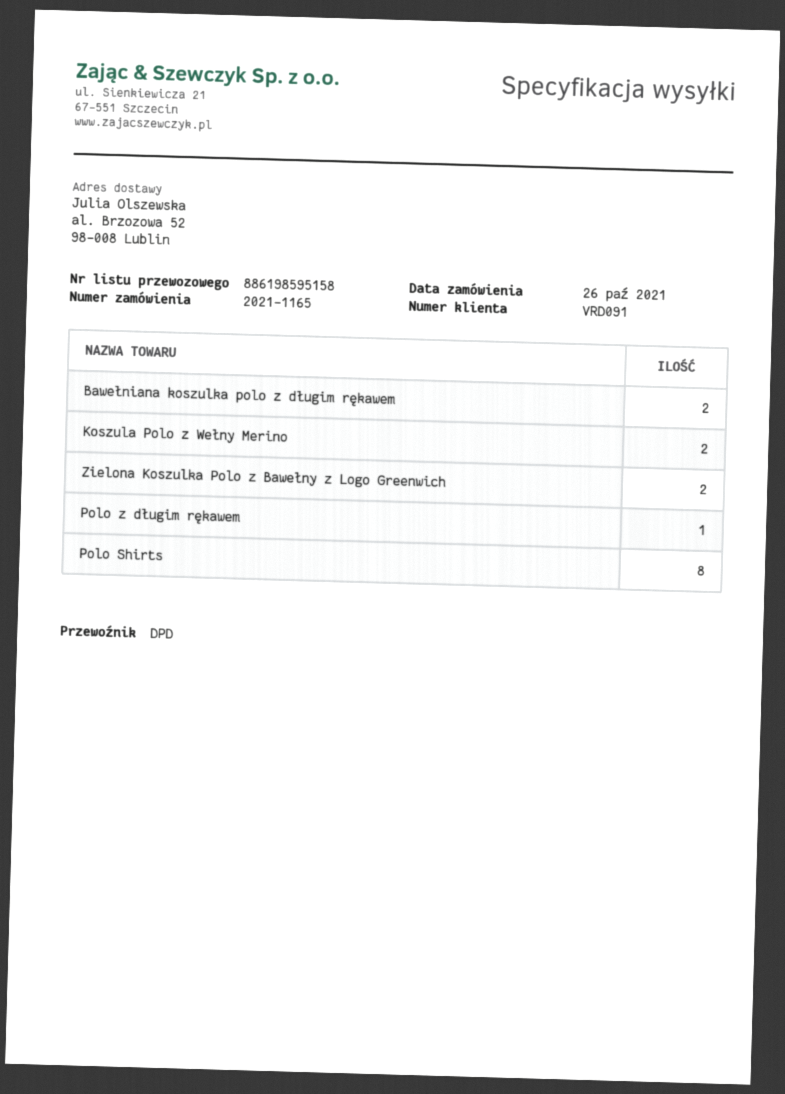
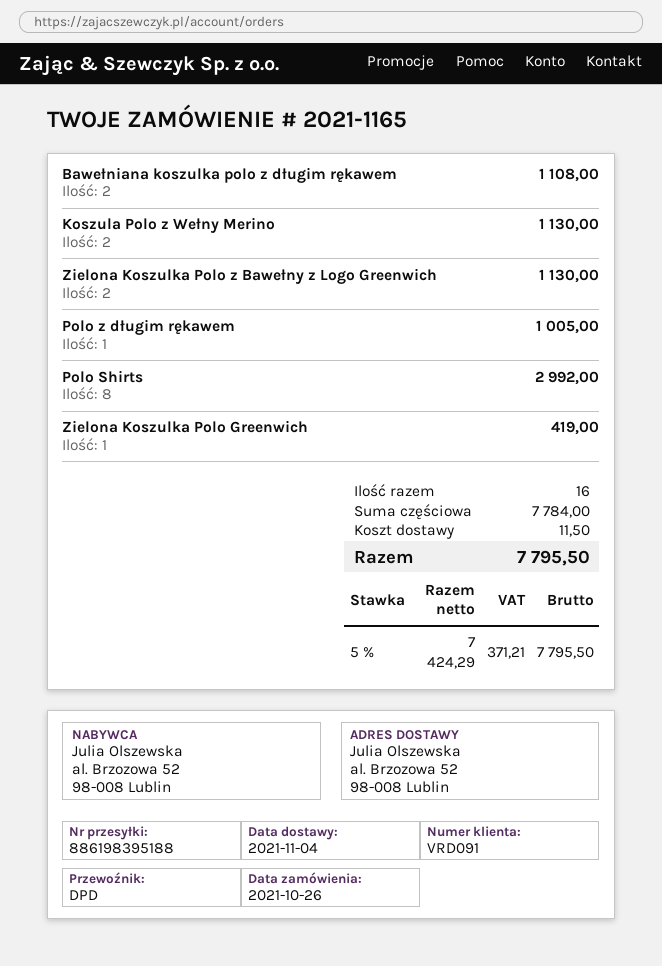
tracking number: 886198595158 -> 886198395188
Zielona Koszulka Polo Greenwich: none -> 1

